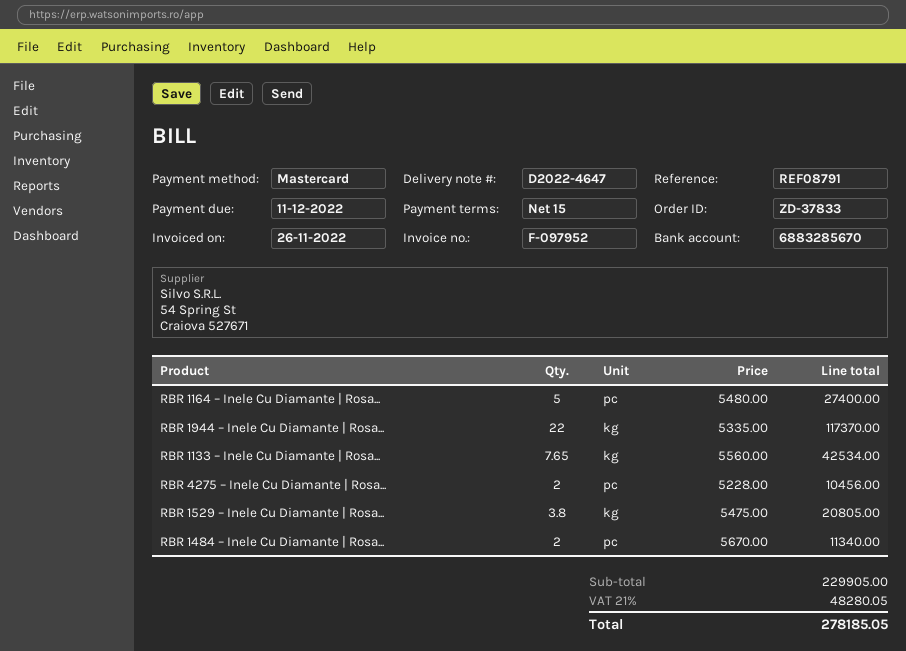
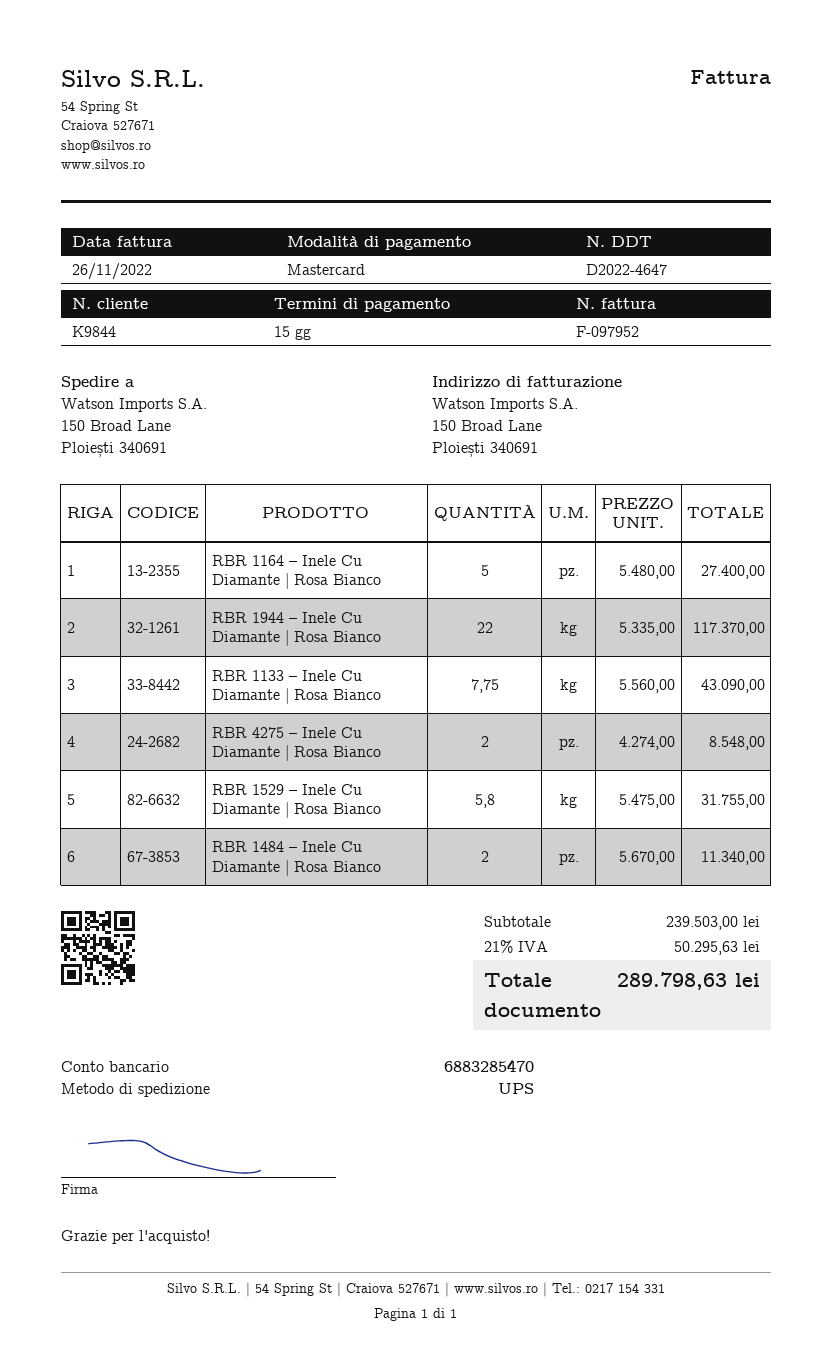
bank account: 6883285670 -> 6883285470
RBR 1133 – Inele Cu Diamante | Rosa...: 7.65 x 5560.00 = 42534.00 -> 7.75 x 5560.00 = 43090.00
RBR 4275 – Inele Cu Diamante | Rosa...: 2 x 5228.00 = 10456.00 -> 2 x 4274.00 = 8548.00
RBR 1529 – Inele Cu Diamante | Rosa...: 3.8 x 5475.00 = 20805.00 -> 5.8 x 5475.00 = 31755.00
subtotal: 229905.00 -> 239503.00
tax: 21% = 48280.05 -> 21% = 50295.63
total: 278185.05 -> 289798.63

